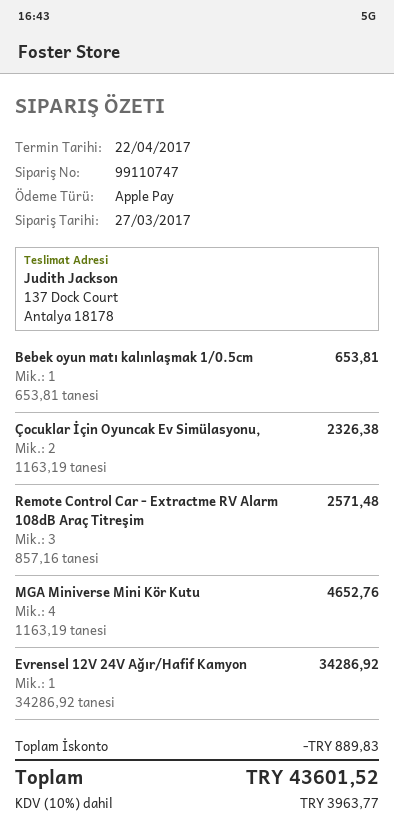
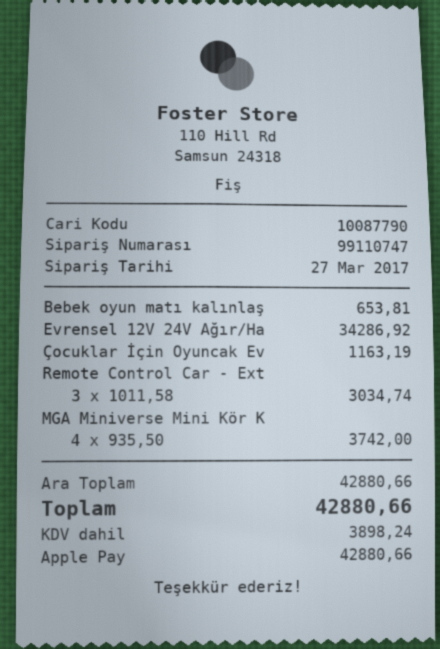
Çocuklar İçin Oyuncak Ev Simülasyonu,: 2 x 1163.19 = 2326.38 -> 1 x 1163.19 = 1163.19
Remote Control Car - Extractme RV Alarm 108dB Araç Titreşim: 3 x 857.16 = 2571.48 -> 3 x 1011.58 = 3034.74
MGA Miniverse Mini Kör Kutu: 4 x 1163.19 = 4652.76 -> 4 x 935.50 = 3742.00
discount: 889.83 -> none
tax: 3963.77 -> 3898.24
total: 43601.52 -> 42880.66

